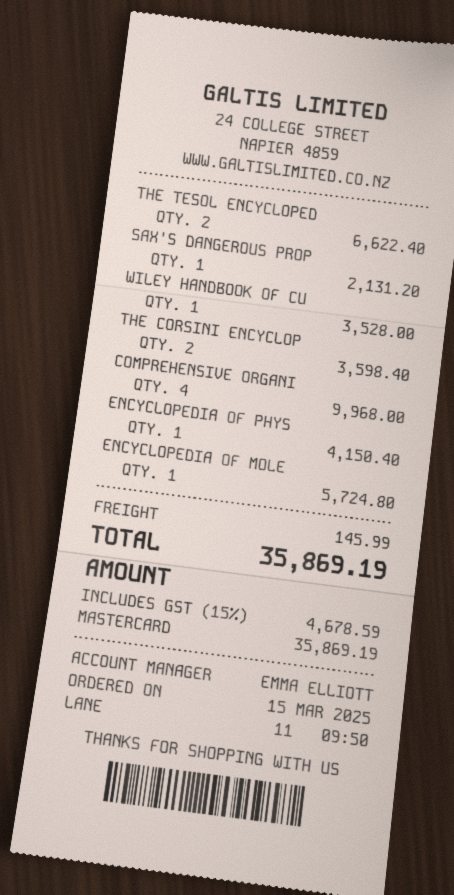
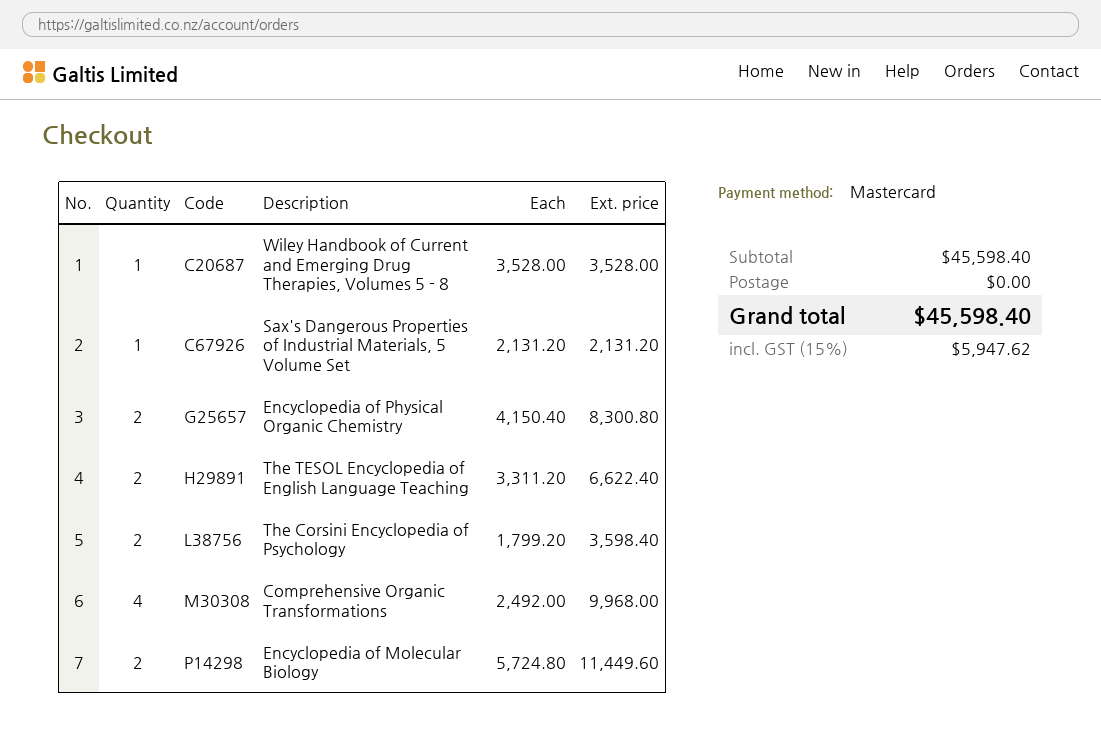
ENCYCLOPEDIA OF PHYS: 1 for 4150.40 -> 2 for 8300.80
ENCYCLOPEDIA OF MOLE: 1 for 5724.80 -> 2 for 11449.60
shipping: 145.99 -> 0.00
tax: 15% = 4678.59 -> 15% = 5947.62
total: 35869.19 -> 45598.40

